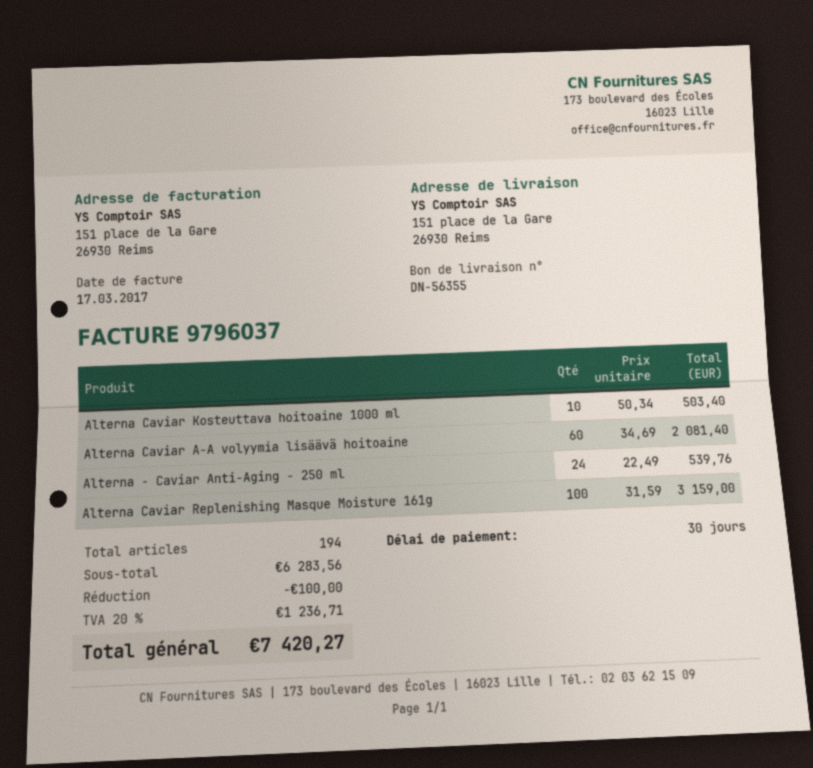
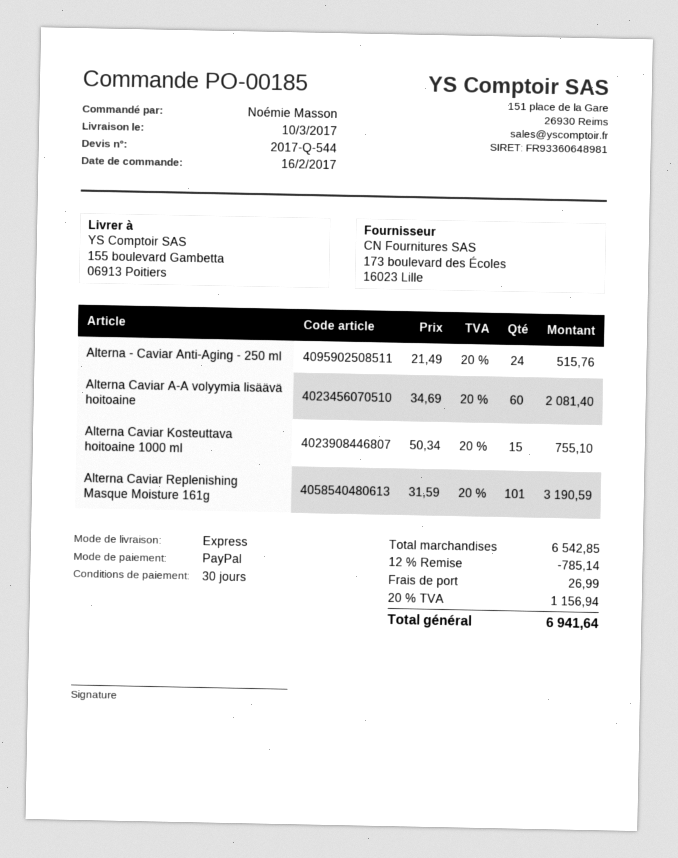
ship to: 151 place de la Gare, 26930 Reims -> 155 boulevard Gambetta, 06913 Poitiers
Alterna Caviar Kosteuttava hoitoaine 1000 ml: 10 x 50.34 = 503.40 -> 15 x 50.34 = 755.10
Alterna - Caviar Anti-Aging - 250 ml: 24 x 22.49 = 539.76 -> 24 x 21.49 = 515.76
Alterna Caviar Replenishing Masque Moisture 161g: 100 x 31.59 = 3159.00 -> 101 x 31.59 = 3190.59
subtotal: 6283.56 -> 6542.85
discount: 100.00 -> 785.14
shipping: none -> 26.99
tax: 20% = 1236.71 -> 20% = 1156.94
total: 7420.27 -> 6941.64

